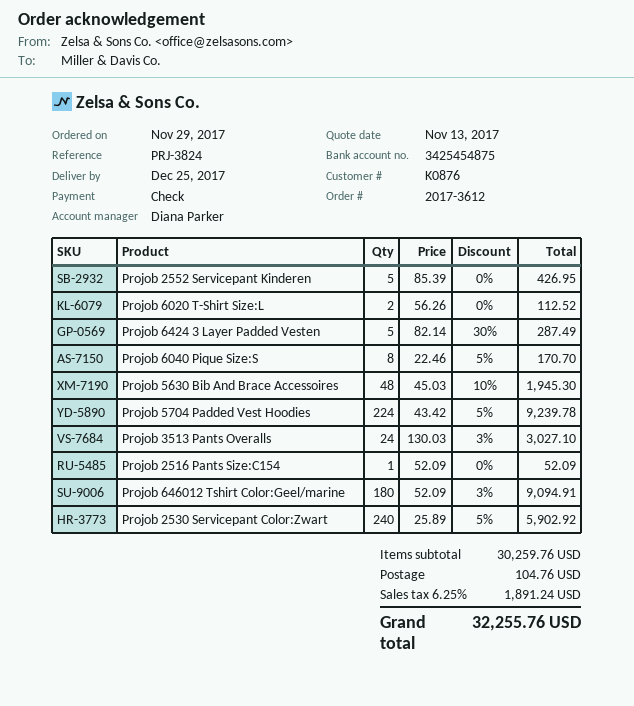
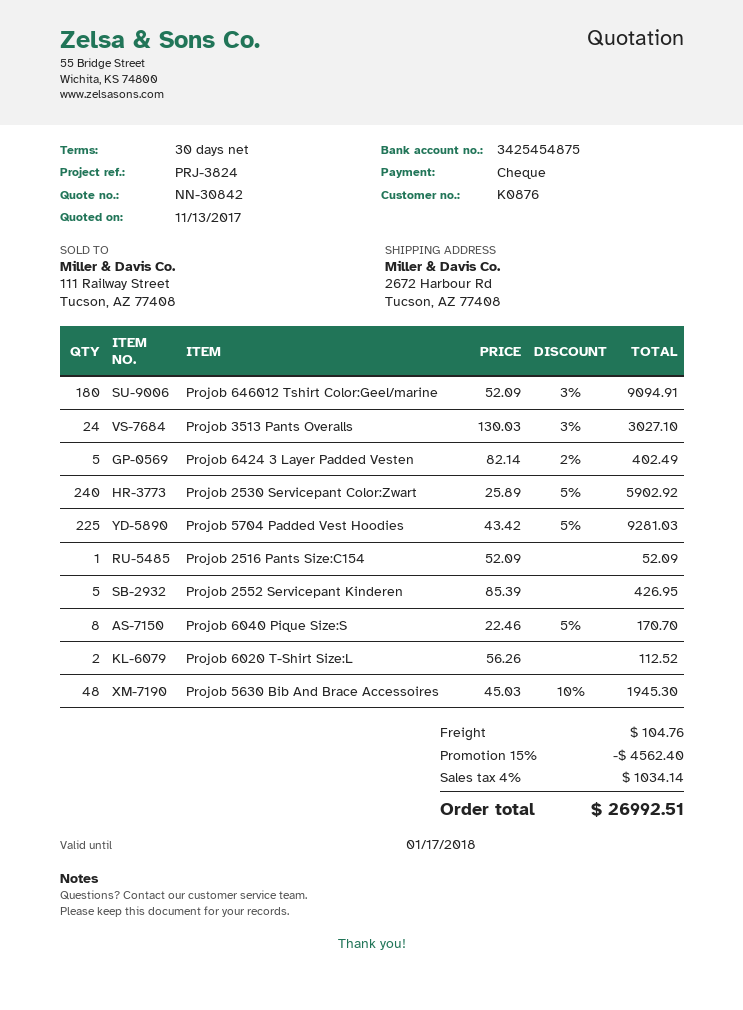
Projob 6424 3 Layer Padded Vesten: 5 x 82.14 - 30% = 287.49 -> 5 x 82.14 - 2% = 402.49
Projob 5704 Padded Vest Hoodies: 224 x 43.42 - 5% = 9239.78 -> 225 x 43.42 - 5% = 9281.03
discount: none -> 15% = 4562.40
tax: 6.25% = 1891.24 -> 4% = 1034.14
total: 32255.76 -> 26992.51

